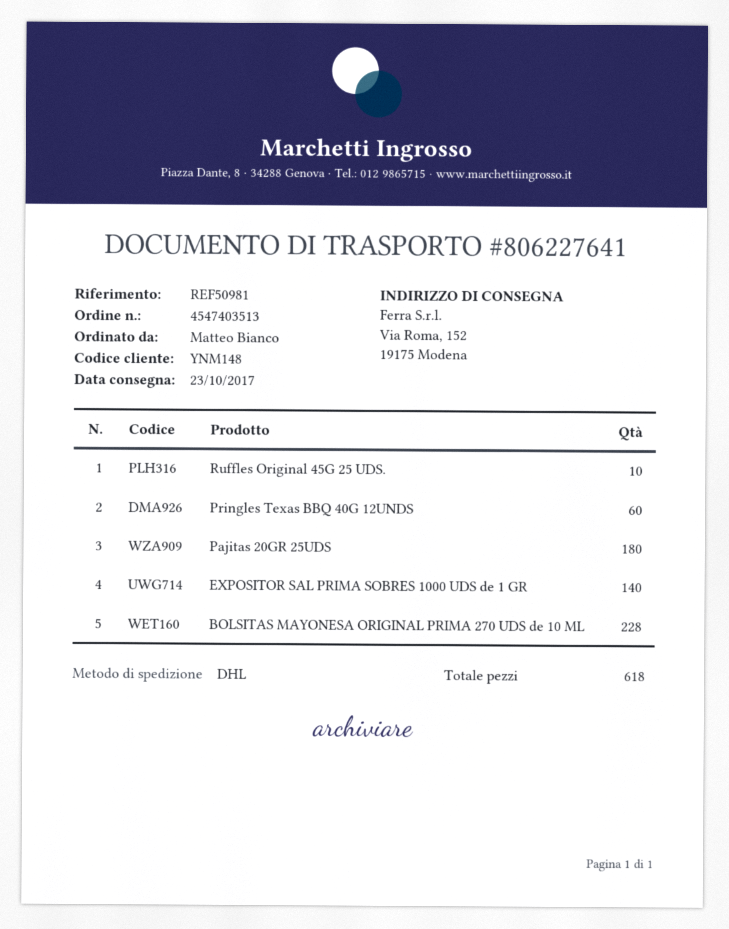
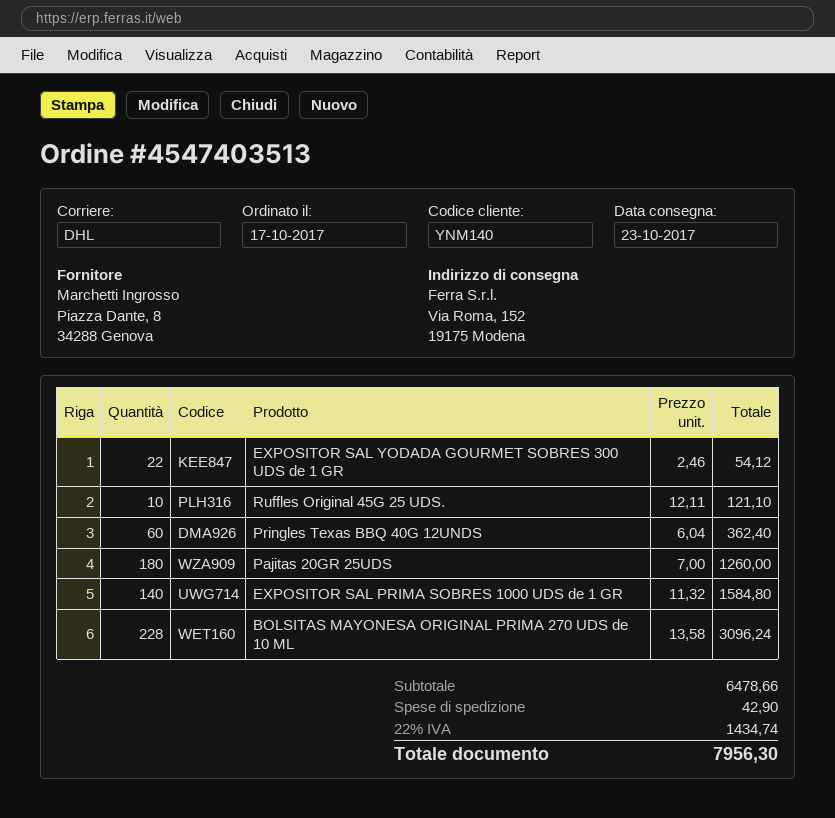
customer number: YNM148 -> YNM140
EXPOSITOR SAL YODADA GOURMET SOBRES 300 UDS de 1 GR: none -> 22

